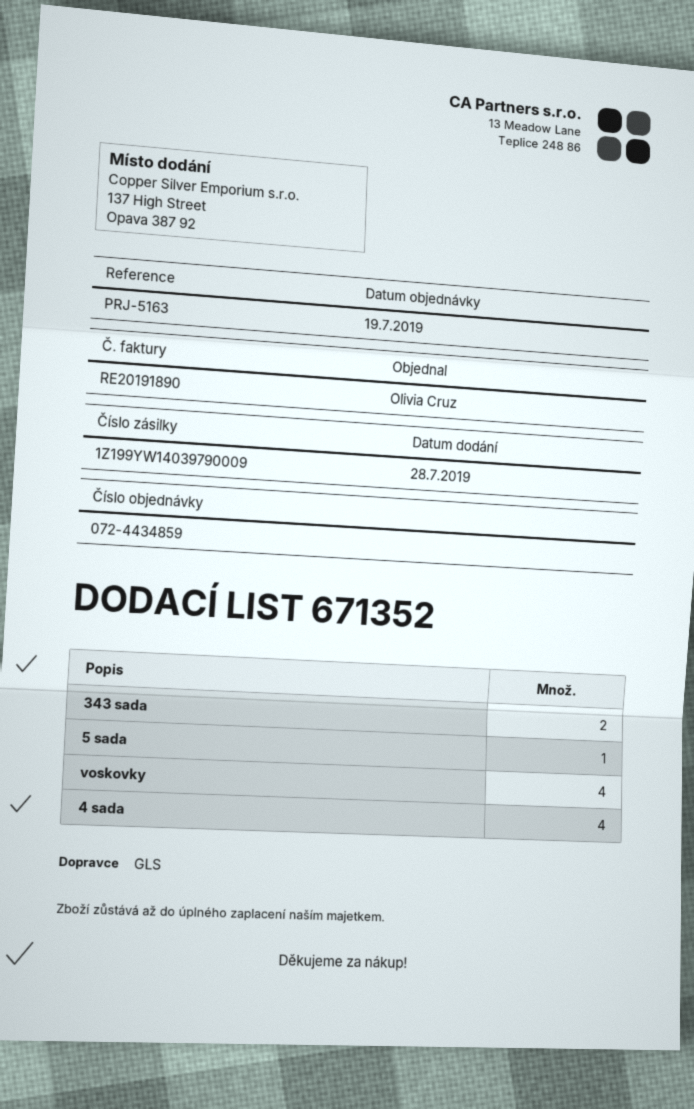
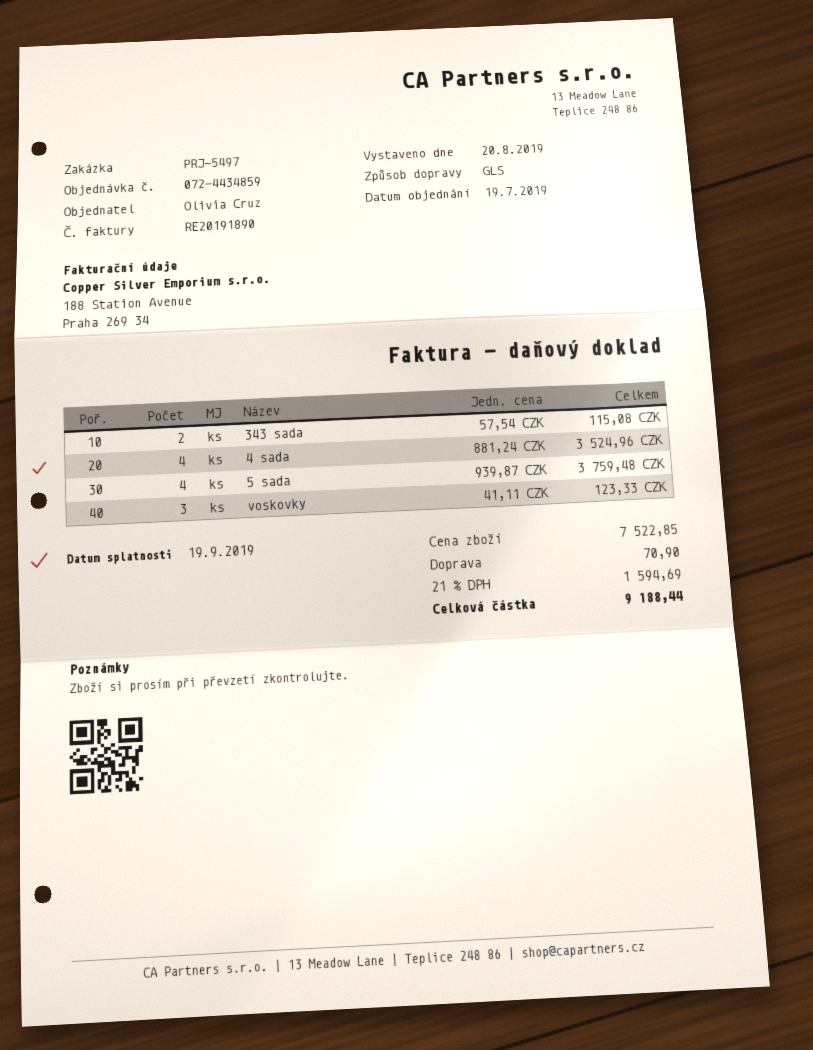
reference: PRJ-5163 -> PRJ-5497
5 sada: 1 -> 4
voskovky: 4 -> 3

